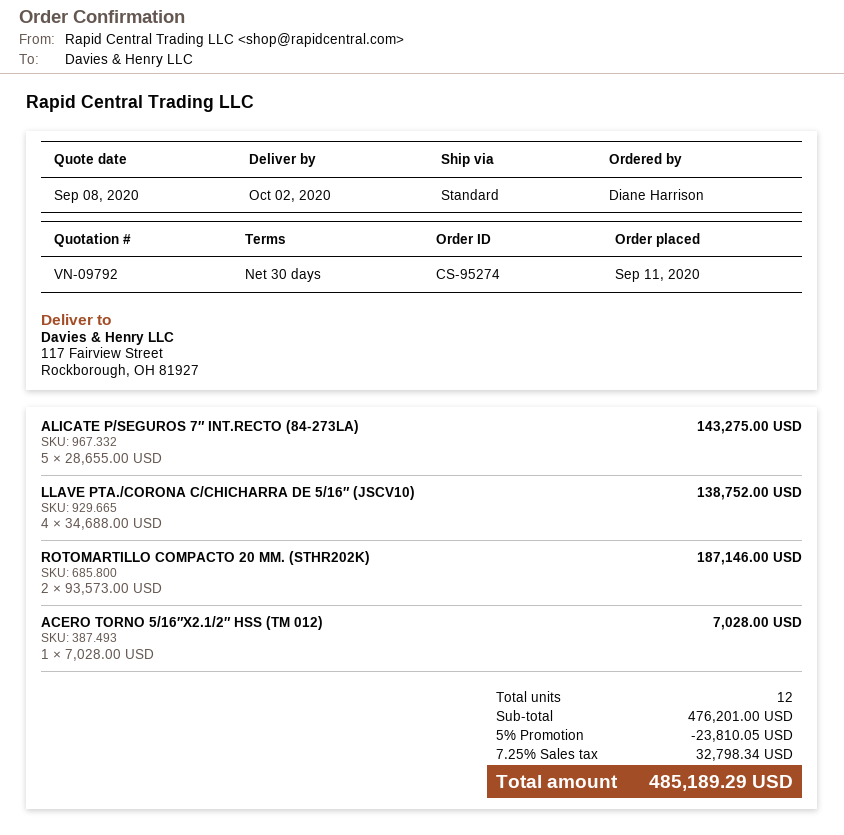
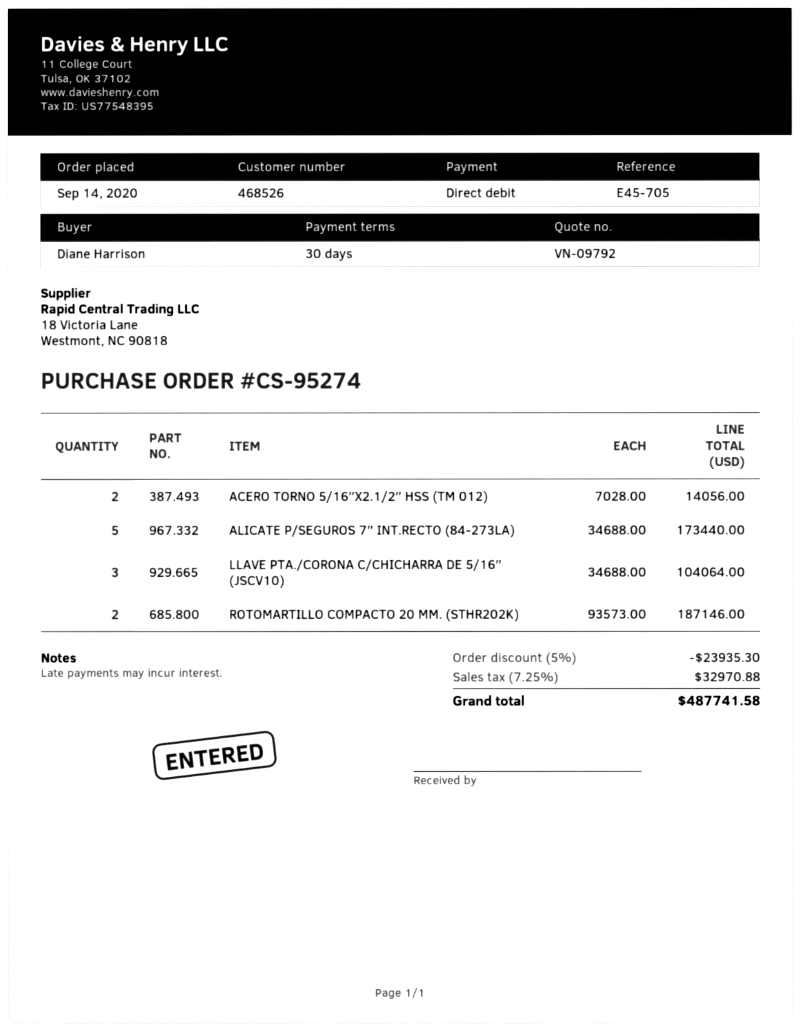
order date: 2020-09-11 -> 2020-09-14
ALICATE P/SEGUROS 7″ INT.RECTO (84-273LA): 5 x 28655.00 = 143275.00 -> 5 x 34688.00 = 173440.00
LLAVE PTA./CORONA C/CHICHARRA DE 5/16″ (JSCV10): 4 x 34688.00 = 138752.00 -> 3 x 34688.00 = 104064.00
ACERO TORNO 5/16″X2.1/2″ HSS (TM 012): 1 x 7028.00 = 7028.00 -> 2 x 7028.00 = 14056.00
discount: 5% = 23810.05 -> 5% = 23935.30
tax: 7.25% = 32798.34 -> 7.25% = 32970.88
total: 485189.29 -> 487741.58

